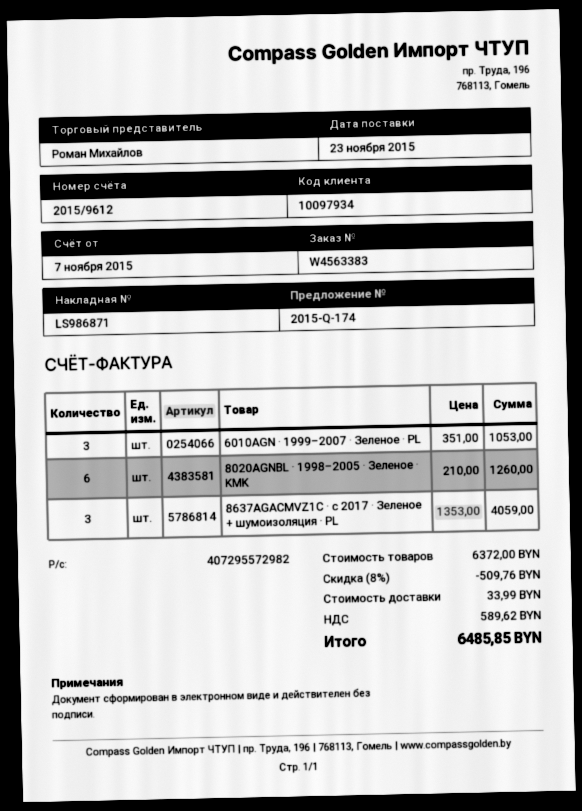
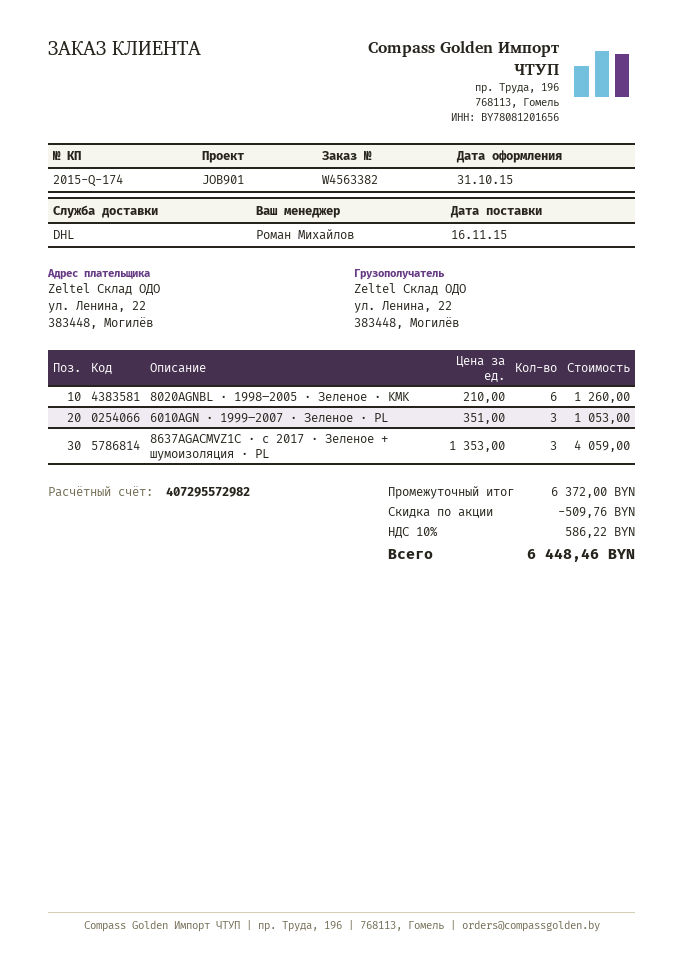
order number: W4563383 -> W4563382
delivery date: 2015-11-23 -> 2015-11-16
shipping: 33.99 -> none
tax: 589.62 -> 586.22
total: 6485.85 -> 6448.46

